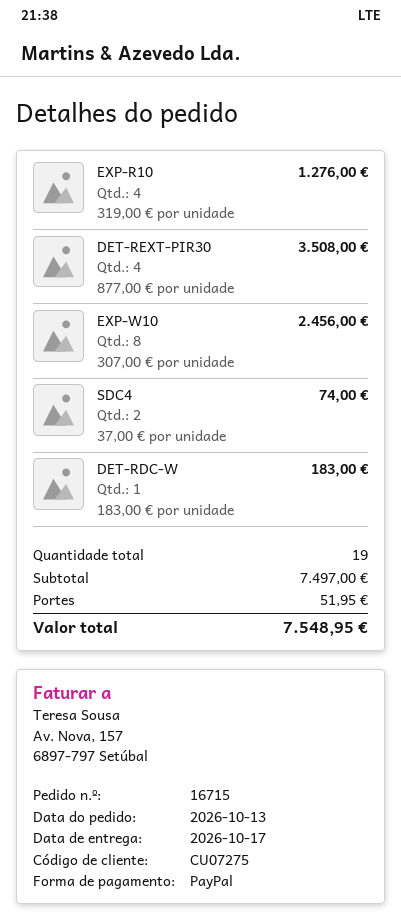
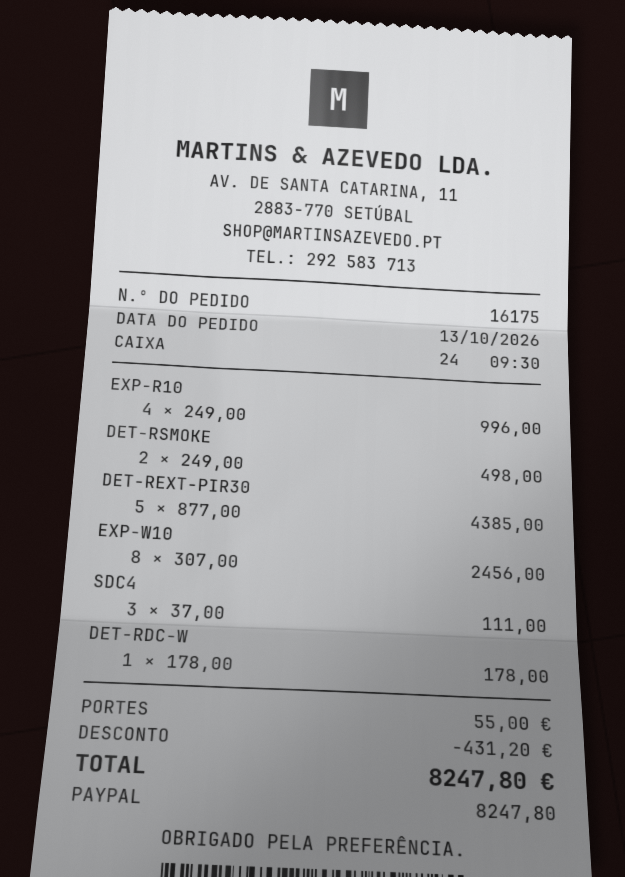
order number: 16715 -> 16175
EXP-R10: 4 x 319.00 = 1276.00 -> 4 x 249.00 = 996.00
DET-REXT-PIR30: 4 x 877.00 = 3508.00 -> 5 x 877.00 = 4385.00
SDC4: 2 x 37.00 = 74.00 -> 3 x 37.00 = 111.00
DET-RDC-W: 1 x 183.00 = 183.00 -> 1 x 178.00 = 178.00
DET-RSMOKE: none -> 2 x 249.00 = 498.00
discount: none -> 431.20
shipping: 51.95 -> 55.00
total: 7548.95 -> 8247.80

